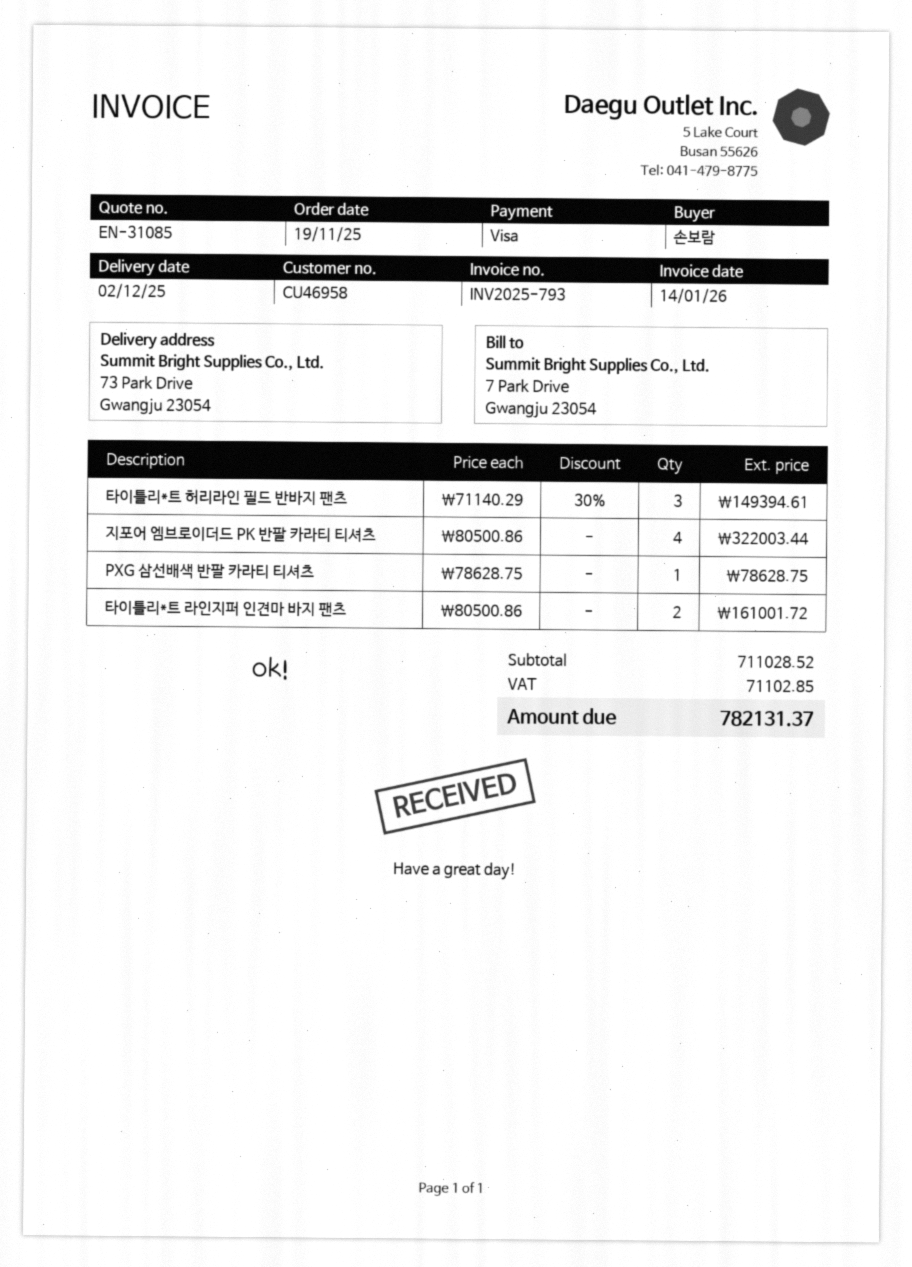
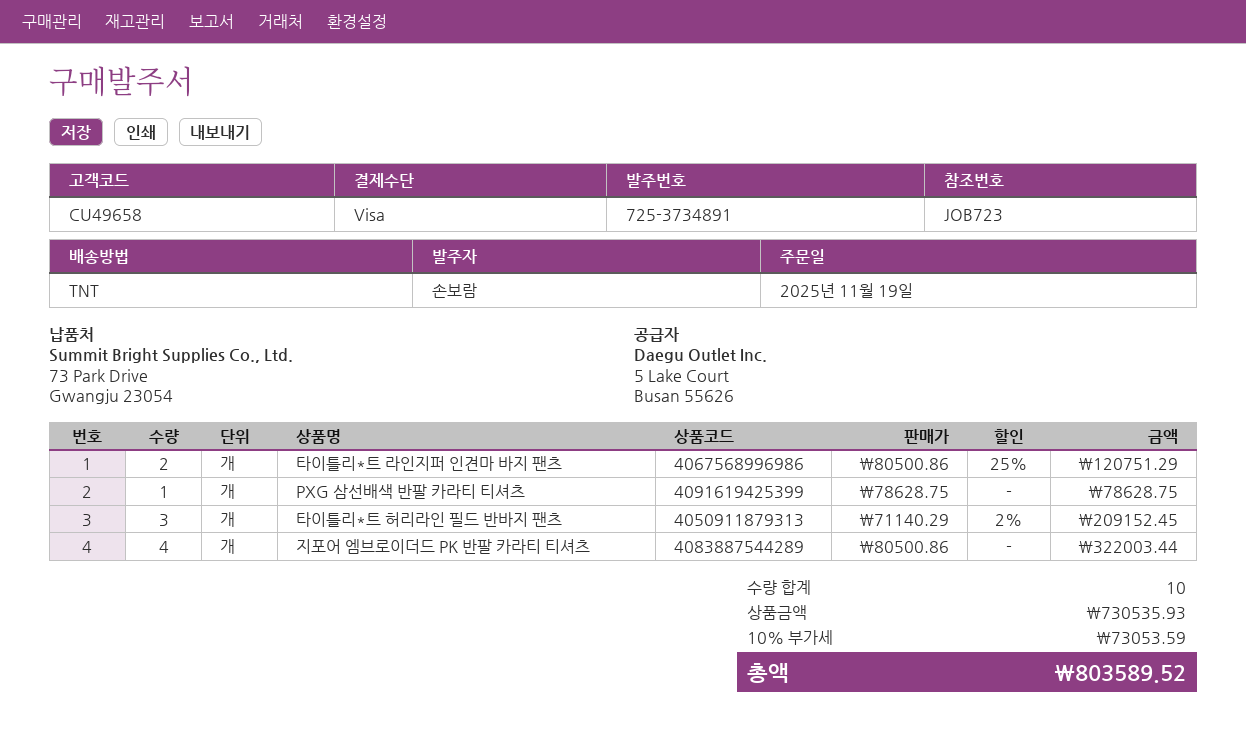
customer number: CU46958 -> CU49658
타이틀리*트 허리라인 필드 반바지 팬츠: 3 x 71140.29 - 30% = 149394.61 -> 3 x 71140.29 - 2% = 209152.45
타이틀리*트 라인지퍼 인견마 바지 팬츠: 2 x 80500.86 = 161001.72 -> 2 x 80500.86 - 25% = 120751.29
subtotal: 711028.52 -> 730535.93
tax: 71102.85 -> 73053.59
total: 782131.37 -> 803589.52

